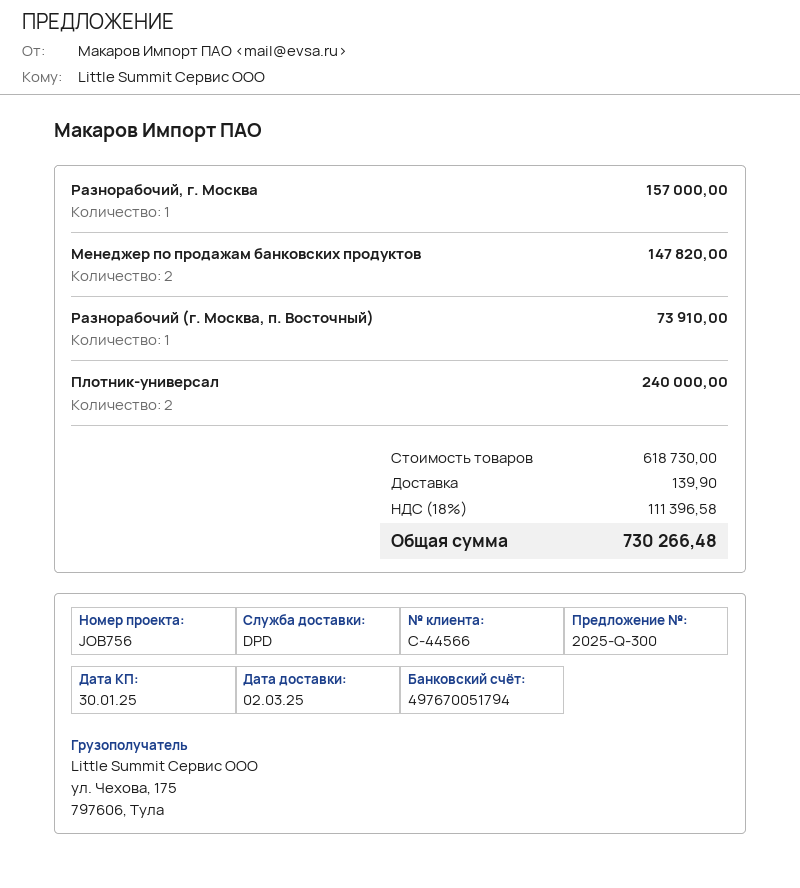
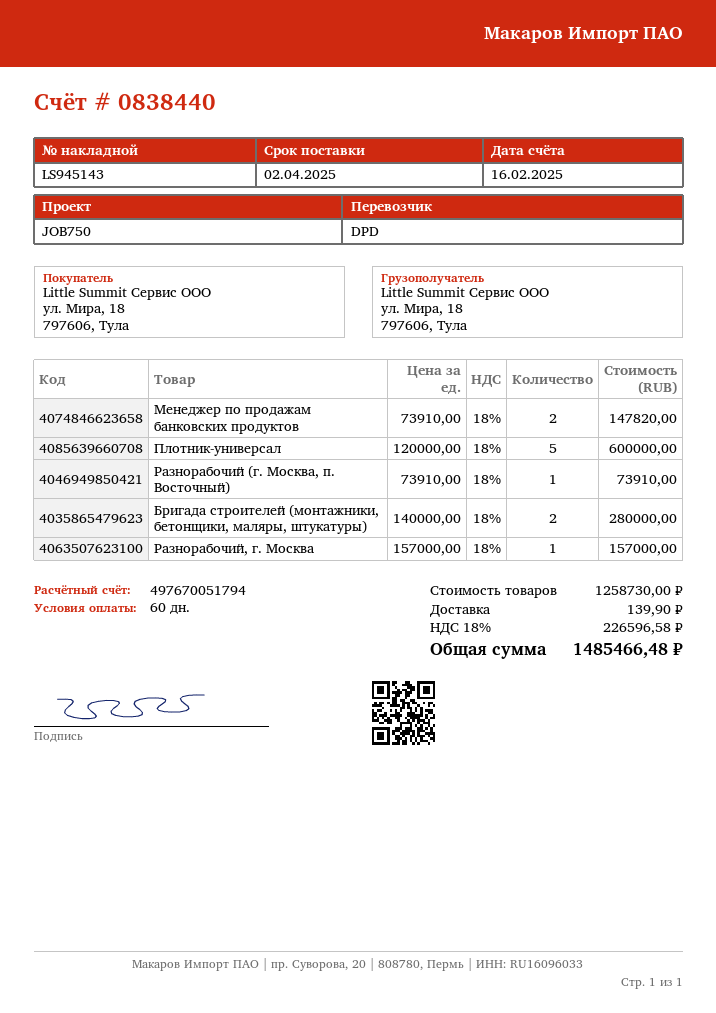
delivery date: 2025-03-02 -> 2025-04-02
reference: JOB756 -> JOB750
ship to: ул. Чехова, 175, 797606, Тула -> ул. Мира, 18, 797606, Тула
Плотник-универсал: 2 for 240000.00 -> 5 for 600000.00
Бригада строителей (монтажники, бетонщики, маляры, штукатуры): none -> 2 for 280000.00
subtotal: 618730.00 -> 1258730.00
tax: 18% = 111396.58 -> 18% = 226596.58
total: 730266.48 -> 1485466.48

